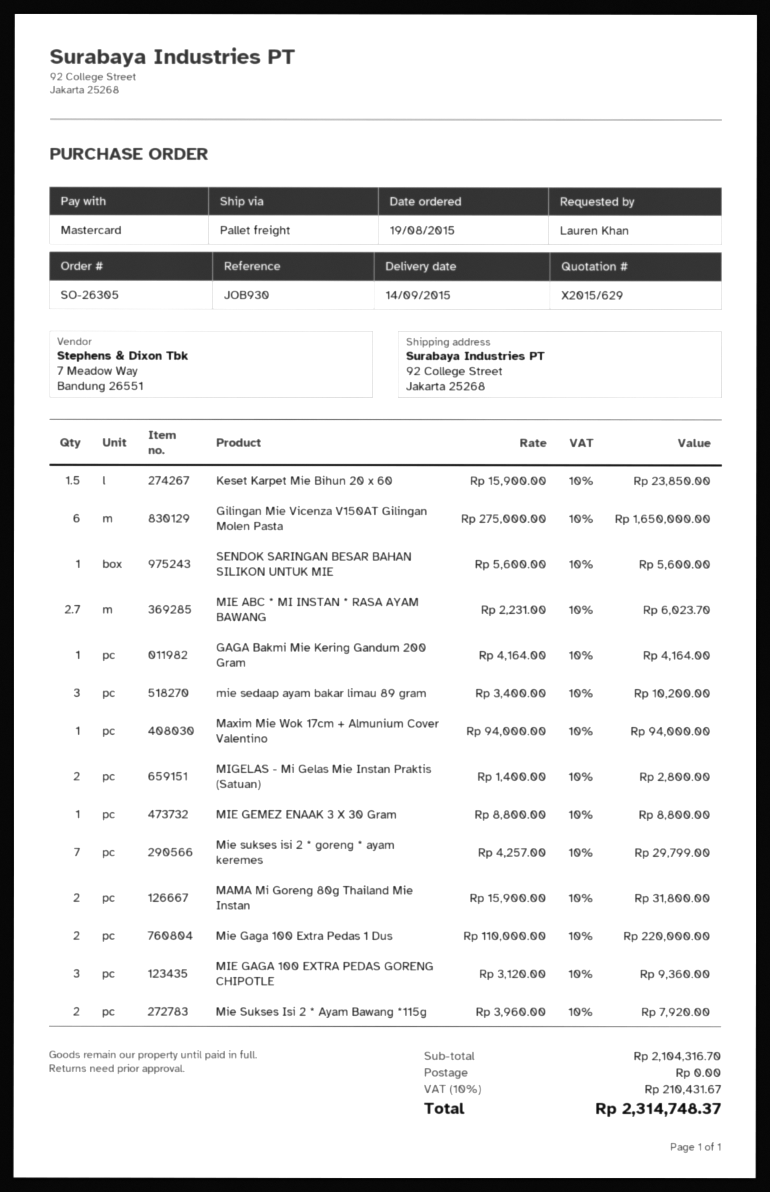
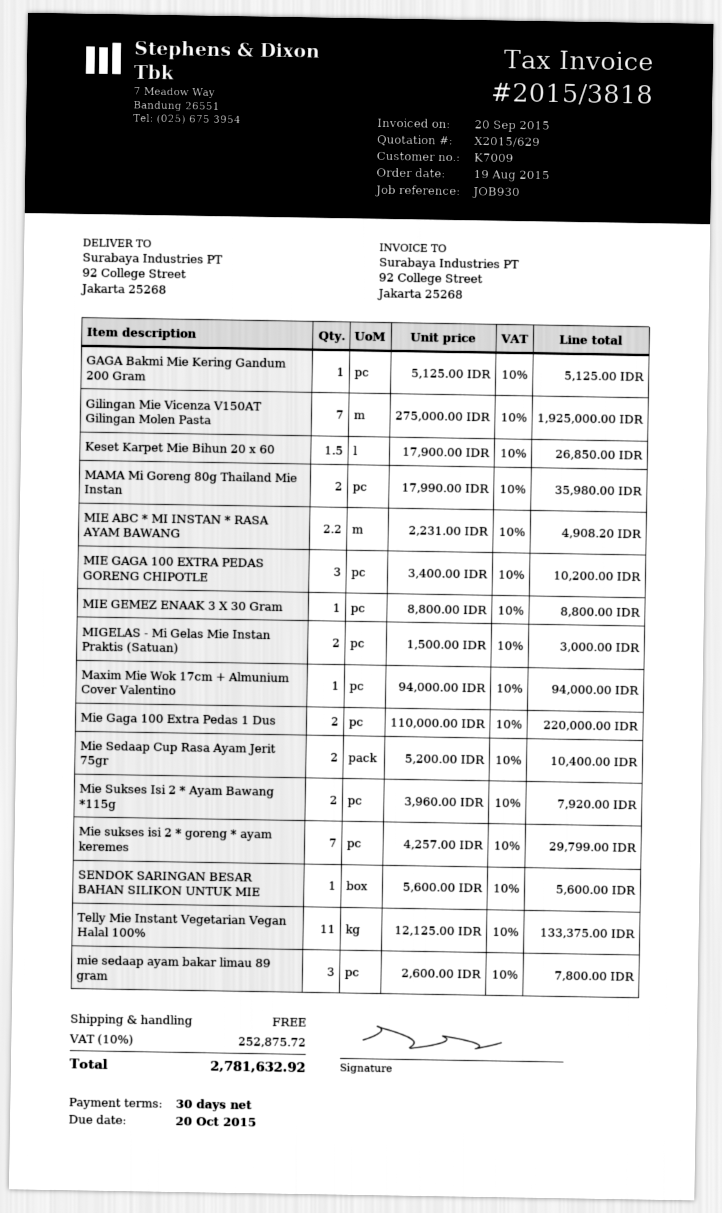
Keset Karpet Mie Bihun 20 x 60: 1.5 x 15900.00 = 23850.00 -> 1.5 x 17900.00 = 26850.00
Gilingan Mie Vicenza V150AT Gilingan Molen Pasta: 6 x 275000.00 = 1650000.00 -> 7 x 275000.00 = 1925000.00
MIE ABC * MI INSTAN * RASA AYAM BAWANG: 2.7 x 2231.00 = 6023.70 -> 2.2 x 2231.00 = 4908.20
GAGA Bakmi Mie Kering Gandum 200 Gram: 1 x 4164.00 = 4164.00 -> 1 x 5125.00 = 5125.00
mie sedaap ayam bakar limau 89 gram: 3 x 3400.00 = 10200.00 -> 3 x 2600.00 = 7800.00
MIGELAS - Mi Gelas Mie Instan Praktis (Satuan): 2 x 1400.00 = 2800.00 -> 2 x 1500.00 = 3000.00
MAMA Mi Goreng 80g Thailand Mie Instan: 2 x 15900.00 = 31800.00 -> 2 x 17990.00 = 35980.00
MIE GAGA 100 EXTRA PEDAS GORENG CHIPOTLE: 3 x 3120.00 = 9360.00 -> 3 x 3400.00 = 10200.00
Mie Sedaap Cup Rasa Ayam Jerit 75gr: none -> 2 x 5200.00 = 10400.00
Telly Mie Instant Vegetarian Vegan Halal 100%: none -> 11 x 12125.00 = 133375.00
tax: 10% = 210431.67 -> 10% = 252875.72
total: 2314748.37 -> 2781632.92

